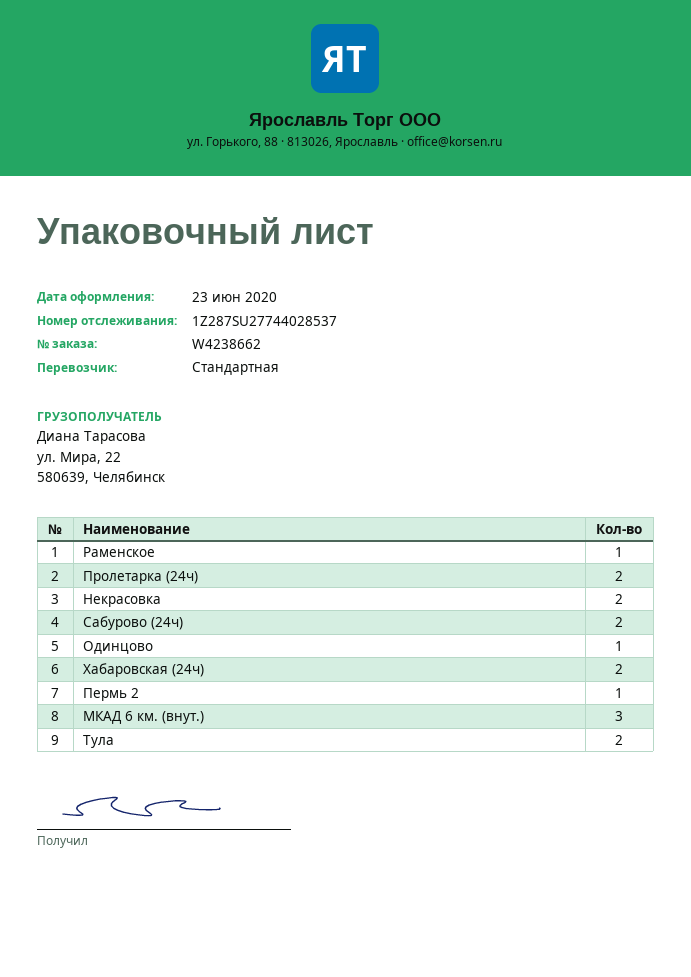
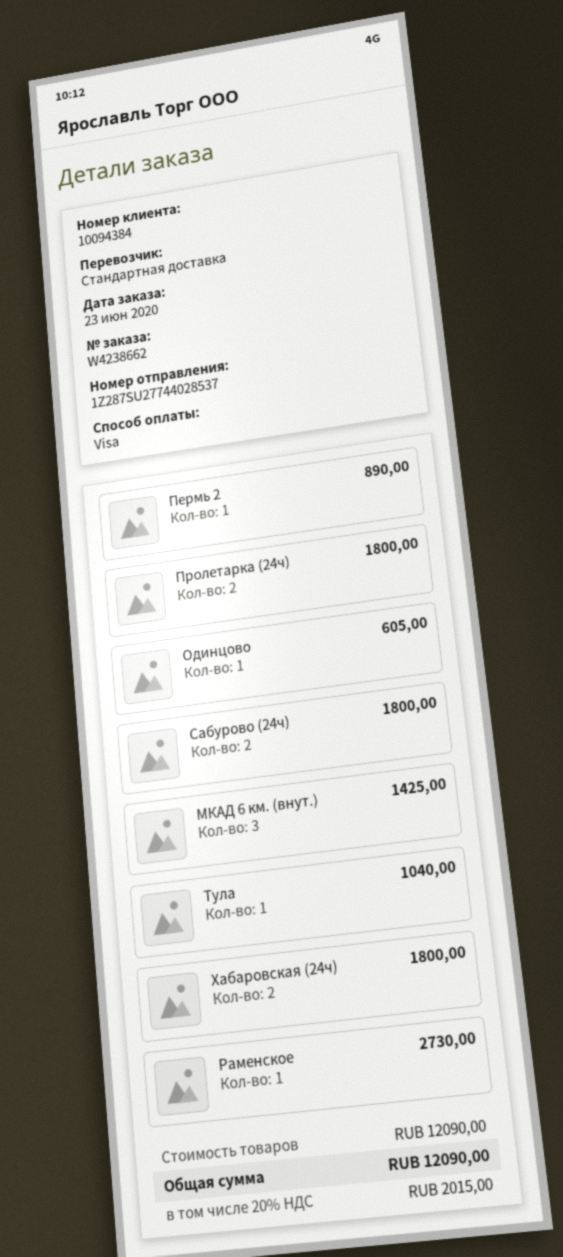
Некрасовка: 2 -> none
Тула: 2 -> 1

